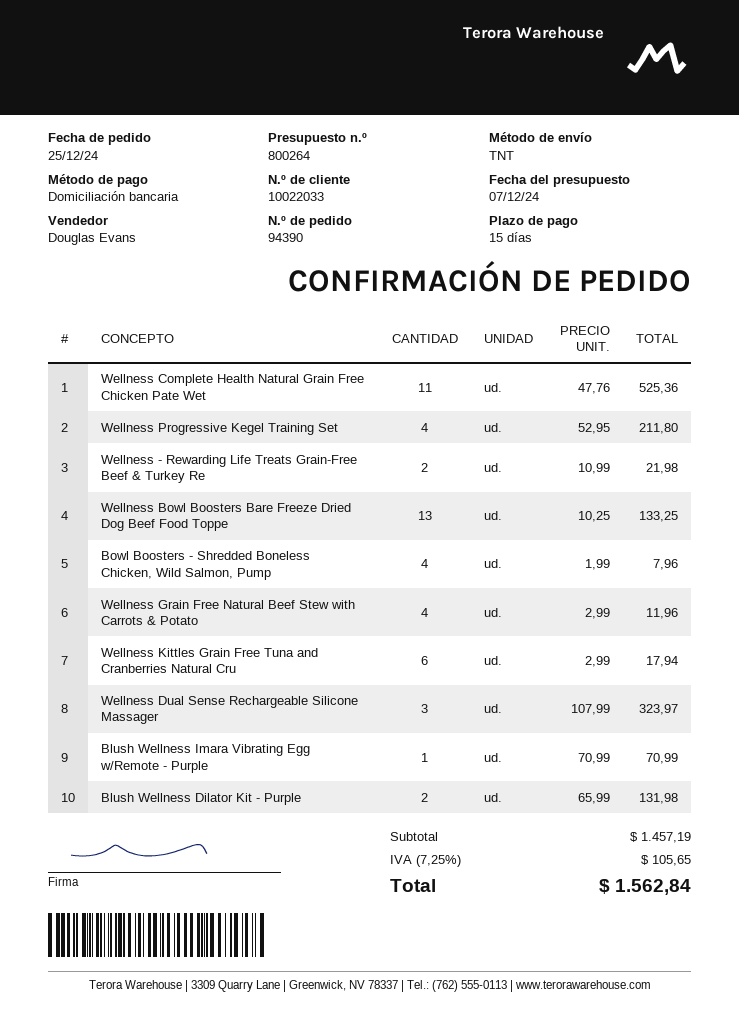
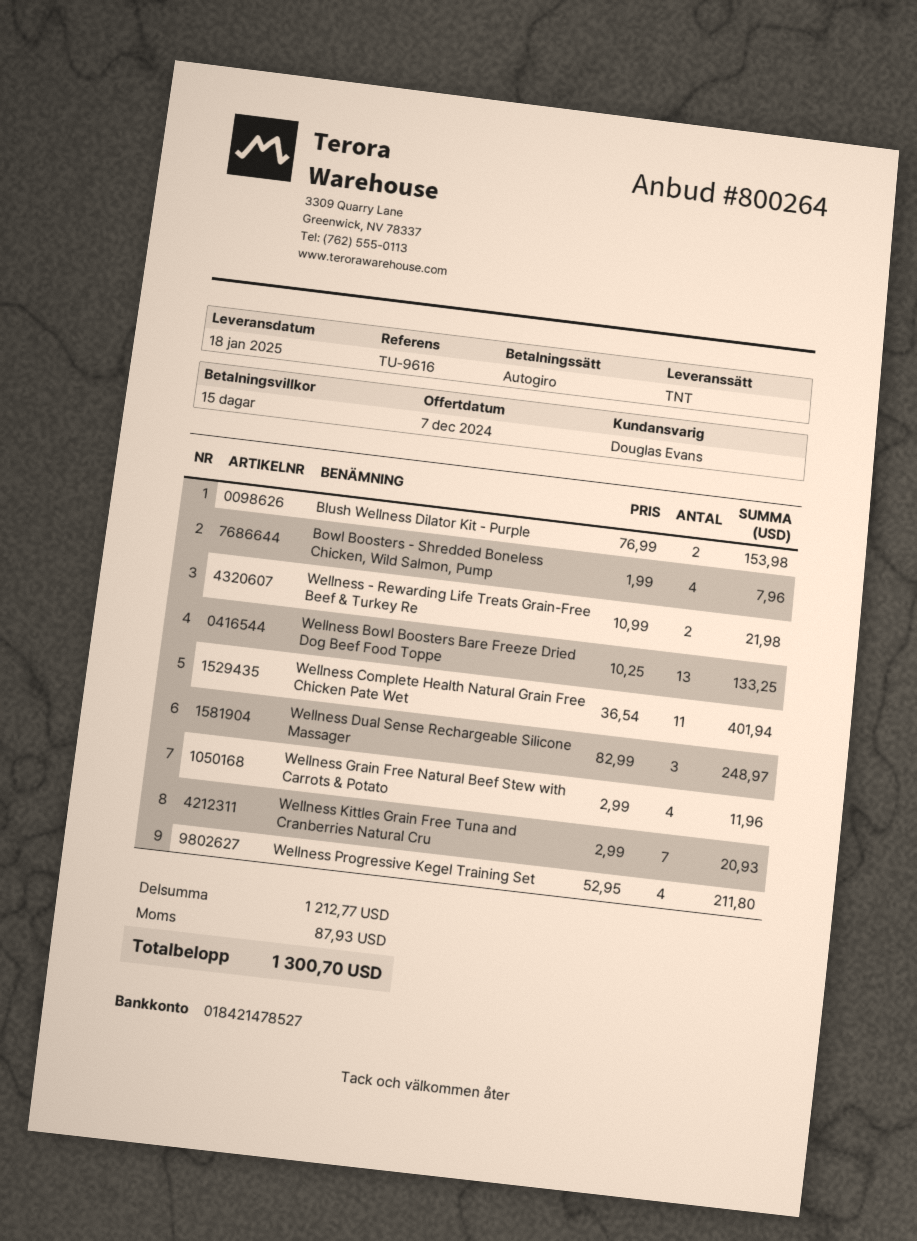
Wellness Complete Health Natural Grain Free Chicken Pate Wet: 11 x 47.76 = 525.36 -> 11 x 36.54 = 401.94
Wellness Kittles Grain Free Tuna and Cranberries Natural Cru: 6 x 2.99 = 17.94 -> 7 x 2.99 = 20.93
Wellness Dual Sense Rechargeable Silicone Massager: 3 x 107.99 = 323.97 -> 3 x 82.99 = 248.97
Blush Wellness Imara Vibrating Egg w/Remote - Purple: 1 x 70.99 = 70.99 -> none
Blush Wellness Dilator Kit - Purple: 2 x 65.99 = 131.98 -> 2 x 76.99 = 153.98
subtotal: 1457.19 -> 1212.77
tax: 105.65 -> 87.93
total: 1562.84 -> 1300.70

